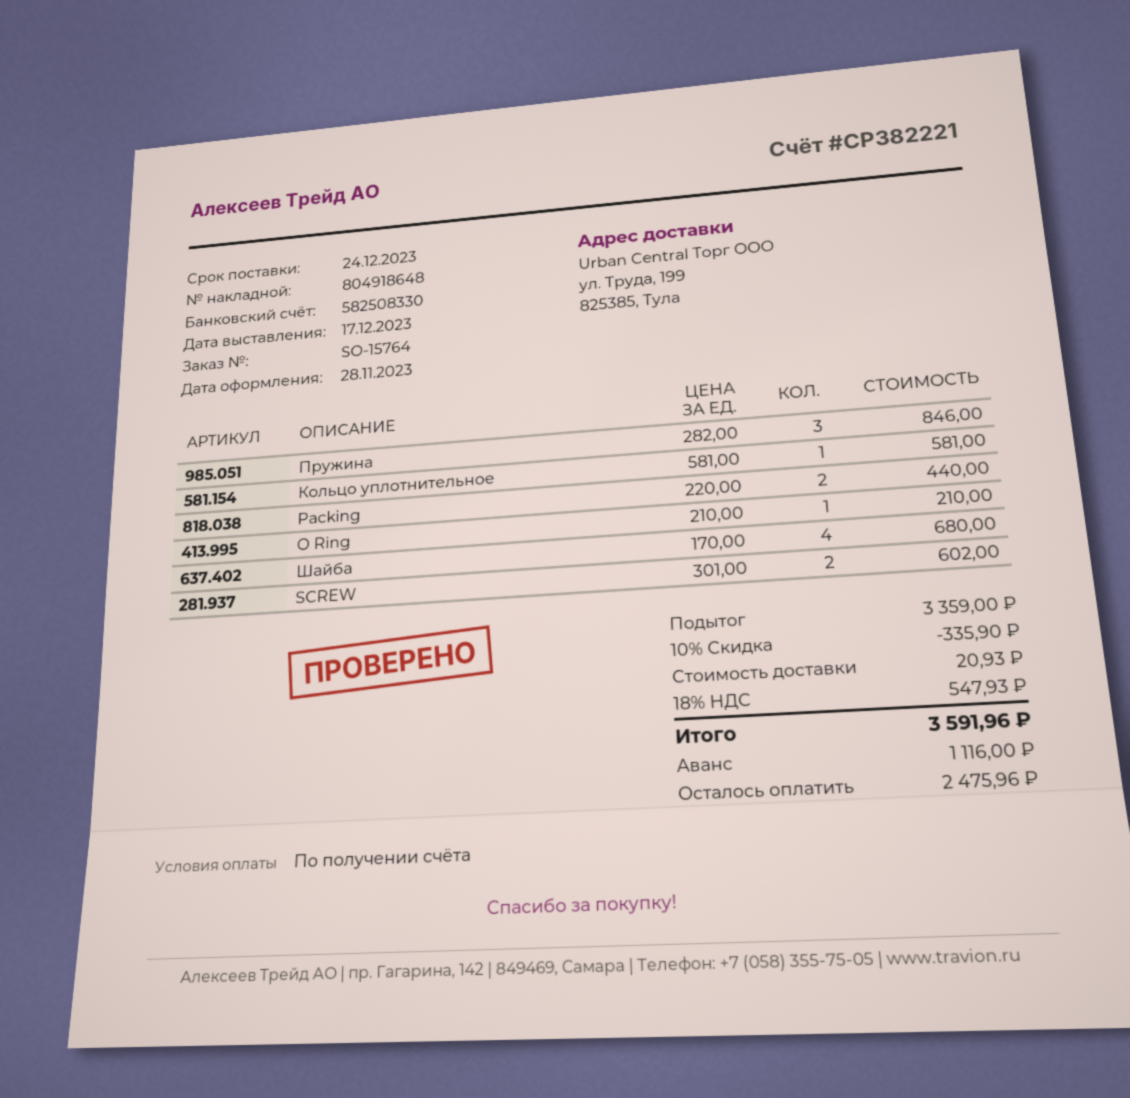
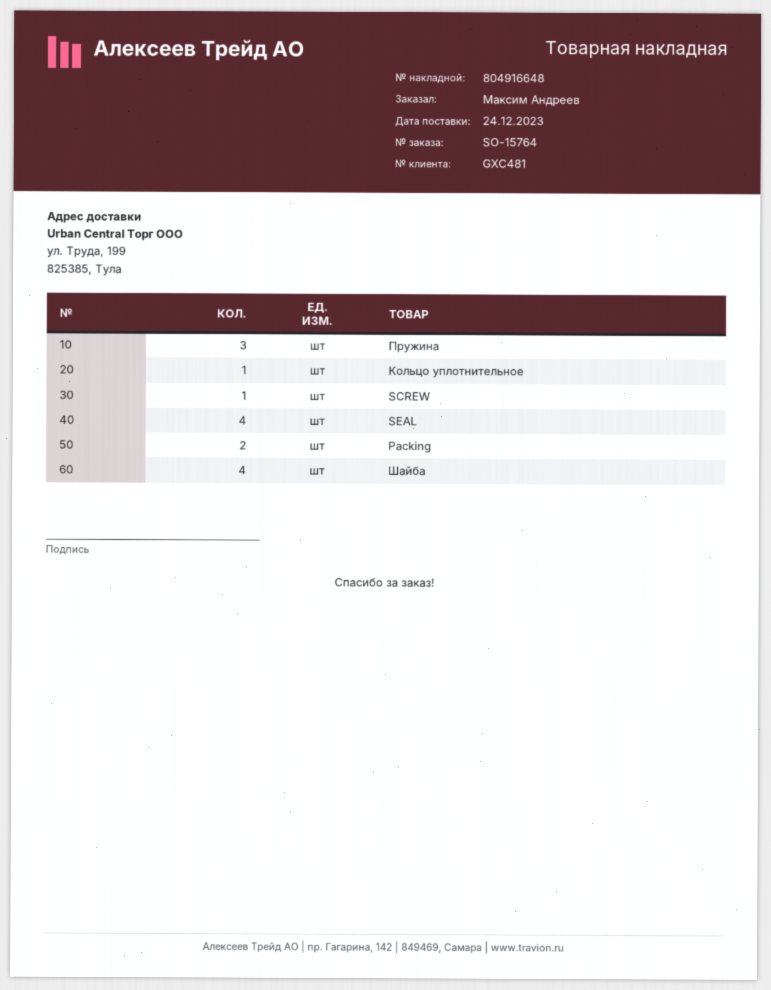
delivery note number: 804918648 -> 804916648
O Ring: 1 -> none
SCREW: 2 -> 1
SEAL: none -> 4

